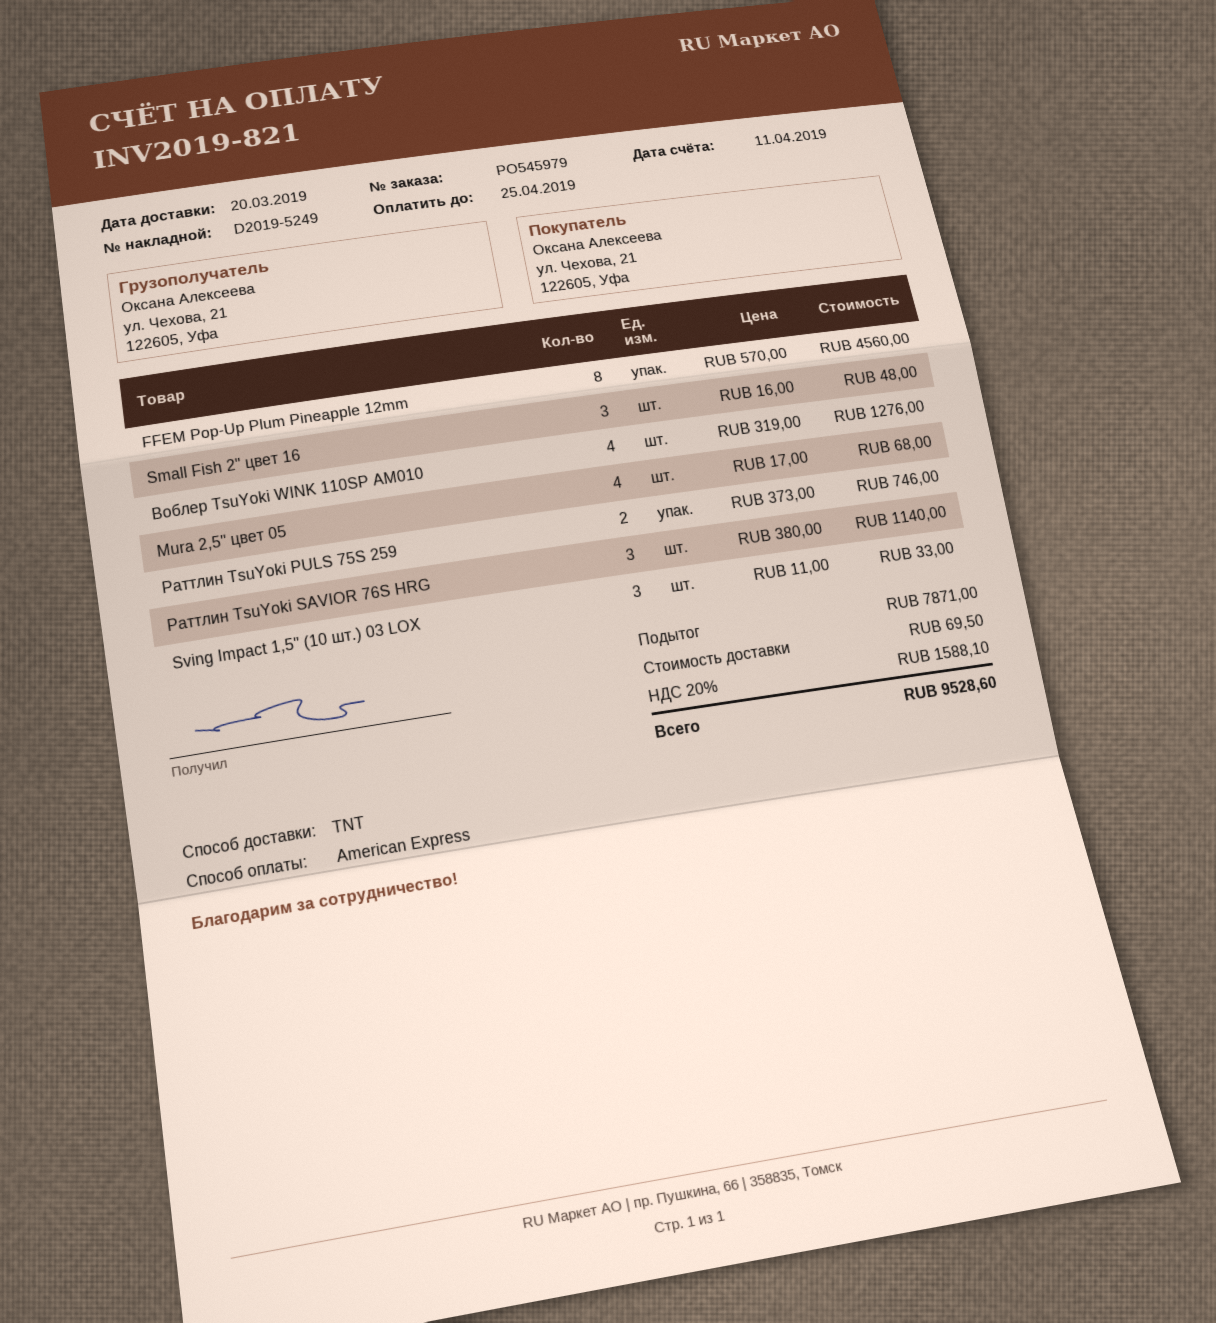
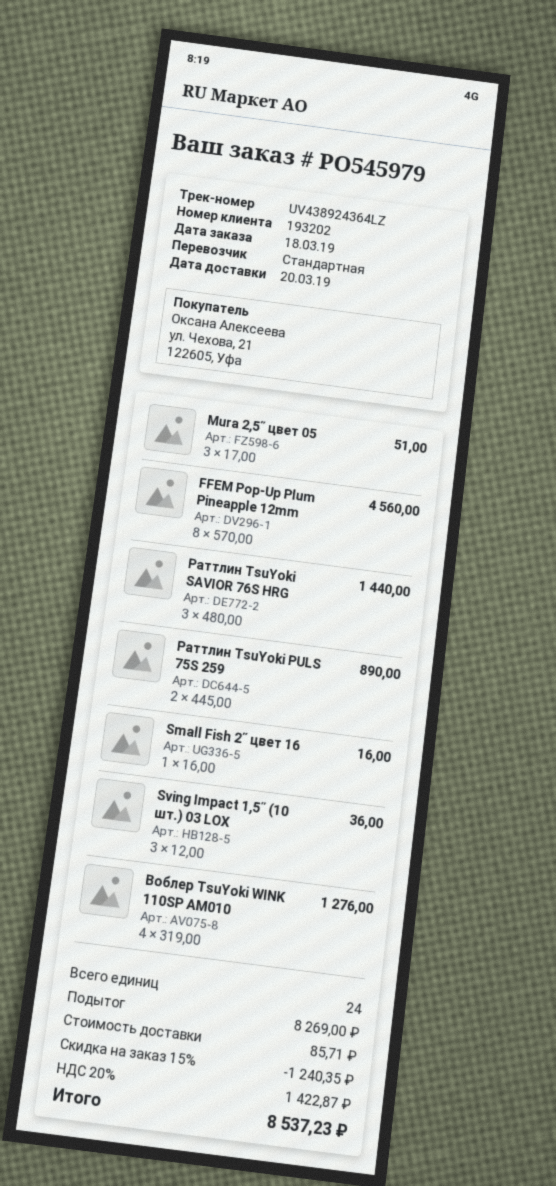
shipping method: TNT -> standard
Small Fish 2ʺ цвет 16: 3 x 16.00 = 48.00 -> 1 x 16.00 = 16.00
Mura 2,5ʺ цвет 05: 4 x 17.00 = 68.00 -> 3 x 17.00 = 51.00
Раттлин TsuYoki PULS 75S 259: 2 x 373.00 = 746.00 -> 2 x 445.00 = 890.00
Раттлин TsuYoki SAVIOR 76S HRG: 3 x 380.00 = 1140.00 -> 3 x 480.00 = 1440.00
Sving Impact 1,5ʺ (10 шт.) 03 LOX: 3 x 11.00 = 33.00 -> 3 x 12.00 = 36.00
subtotal: 7871.00 -> 8269.00
discount: none -> 15% = 1240.35
shipping: 69.50 -> 85.71
tax: 20% = 1588.10 -> 20% = 1422.87
total: 9528.60 -> 8537.23

